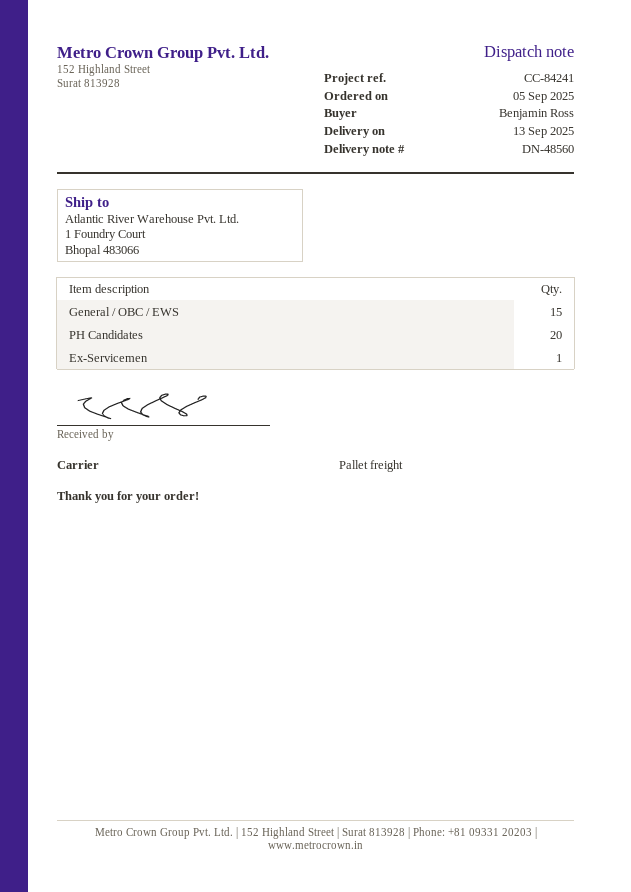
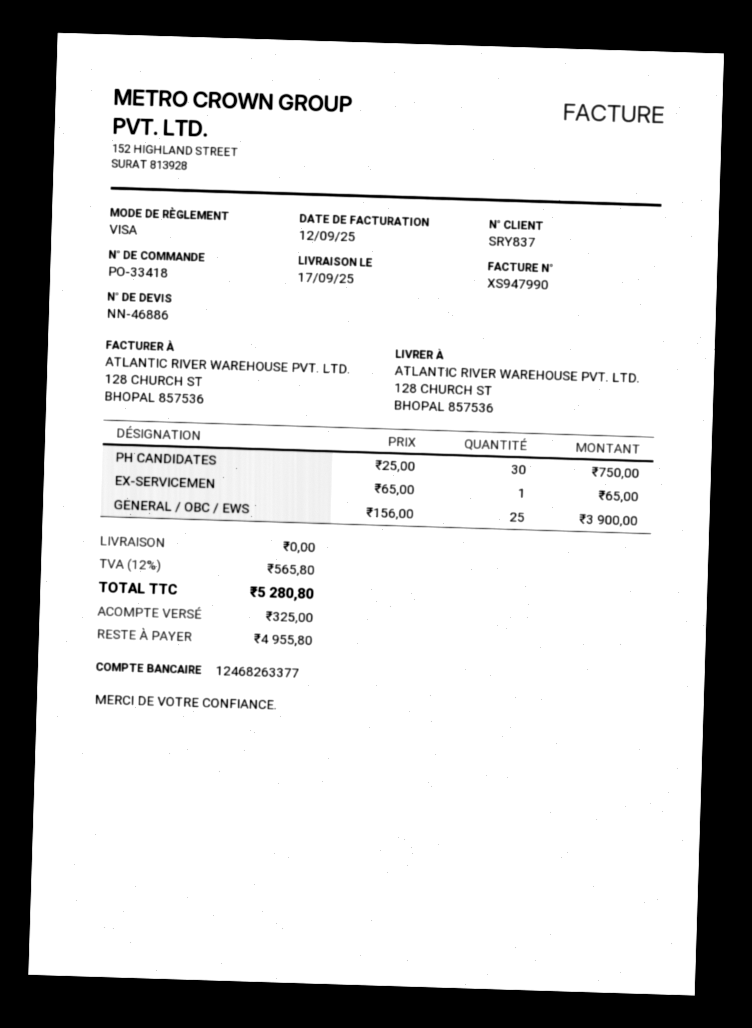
delivery date: 2025-09-13 -> 2025-09-17
ship to: 1 Foundry Court, Bhopal 483066 -> 128 CHURCH ST, BHOPAL 857536
General / OBC / EWS: 15 -> 25
PH Candidates: 20 -> 30

